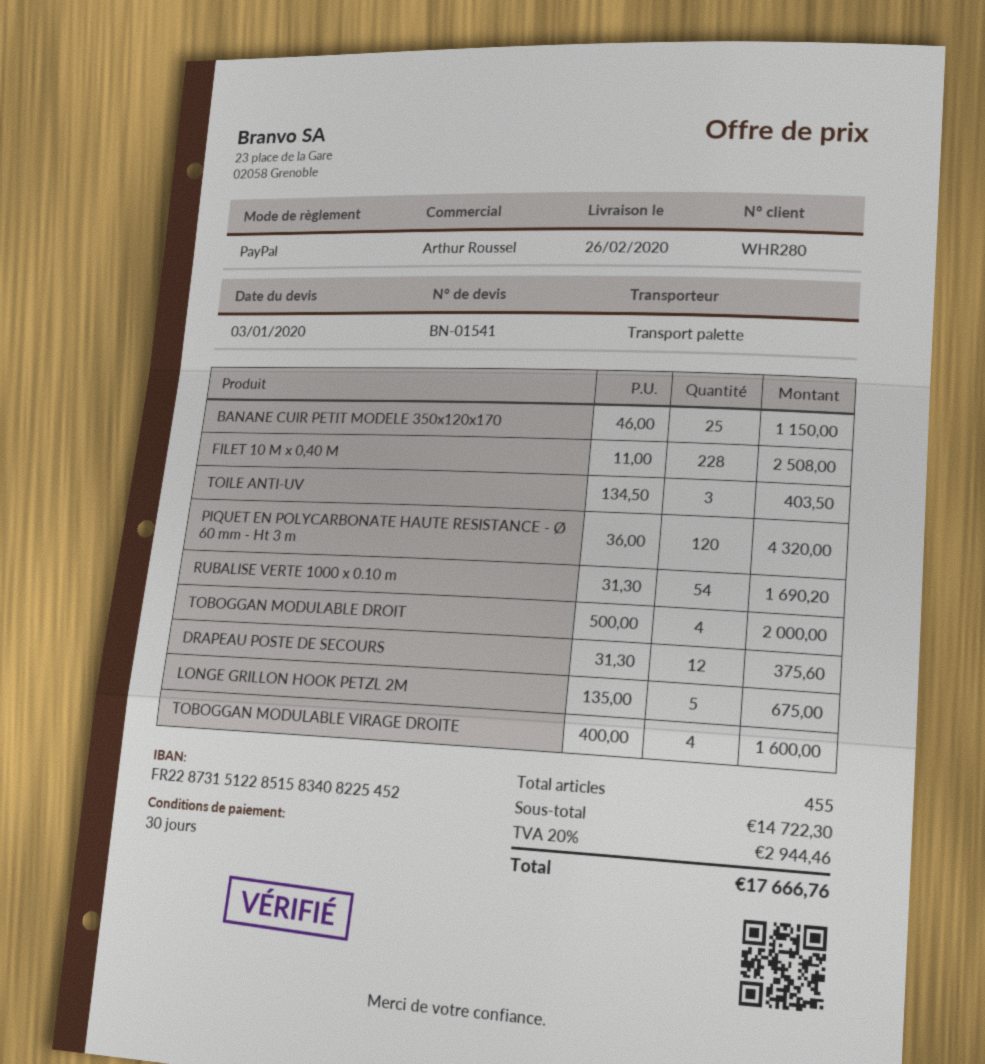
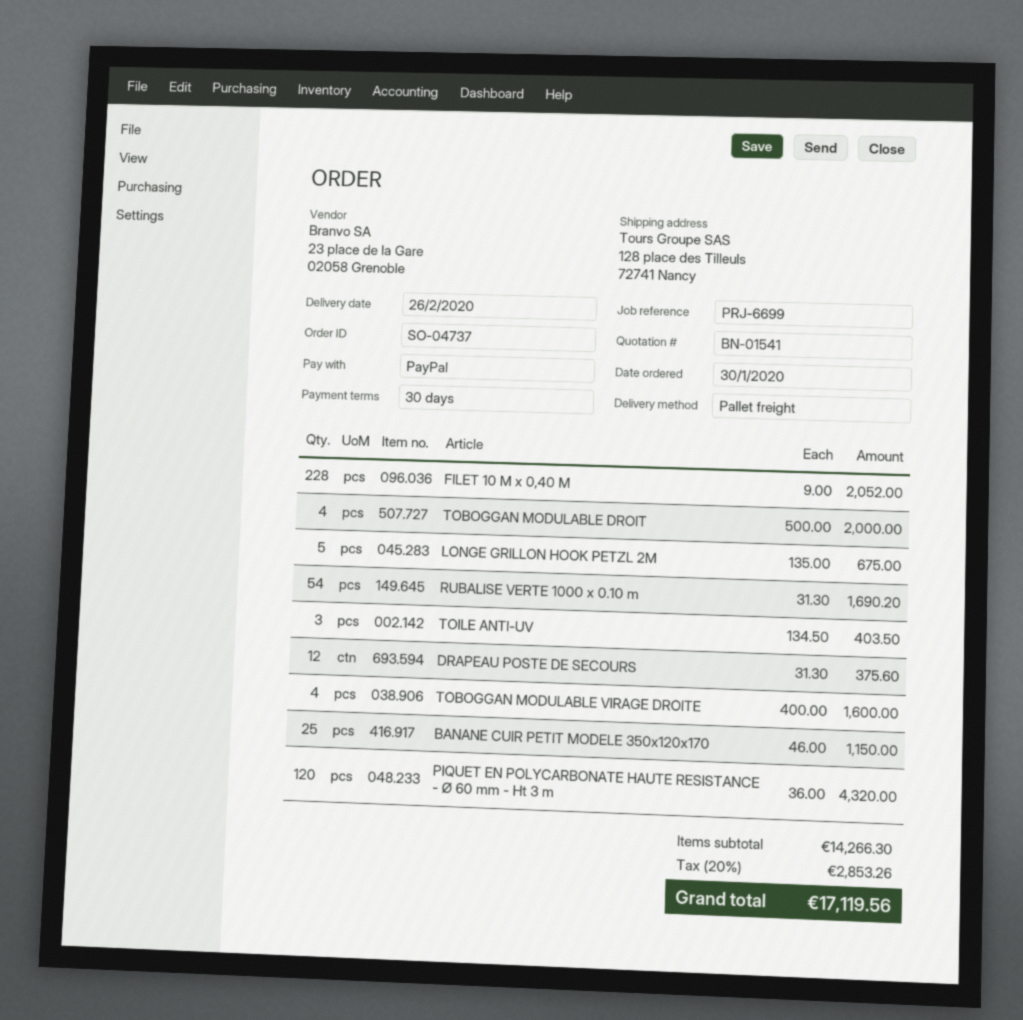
FILET 10 M x 0,40 M: 228 x 11.00 = 2508.00 -> 228 x 9.00 = 2052.00
subtotal: 14722.30 -> 14266.30
tax: 20% = 2944.46 -> 20% = 2853.26
total: 17666.76 -> 17119.56

